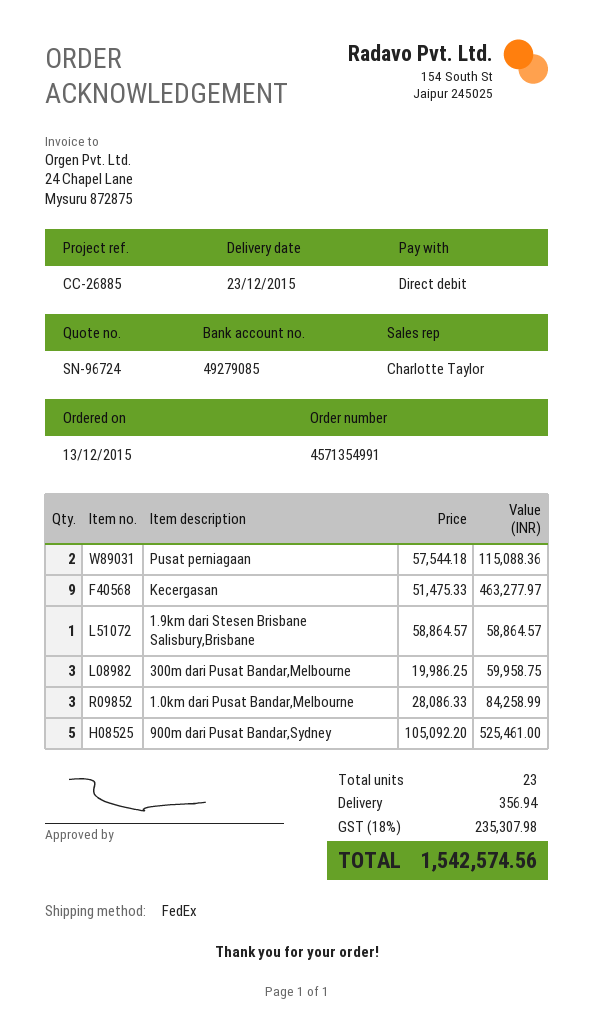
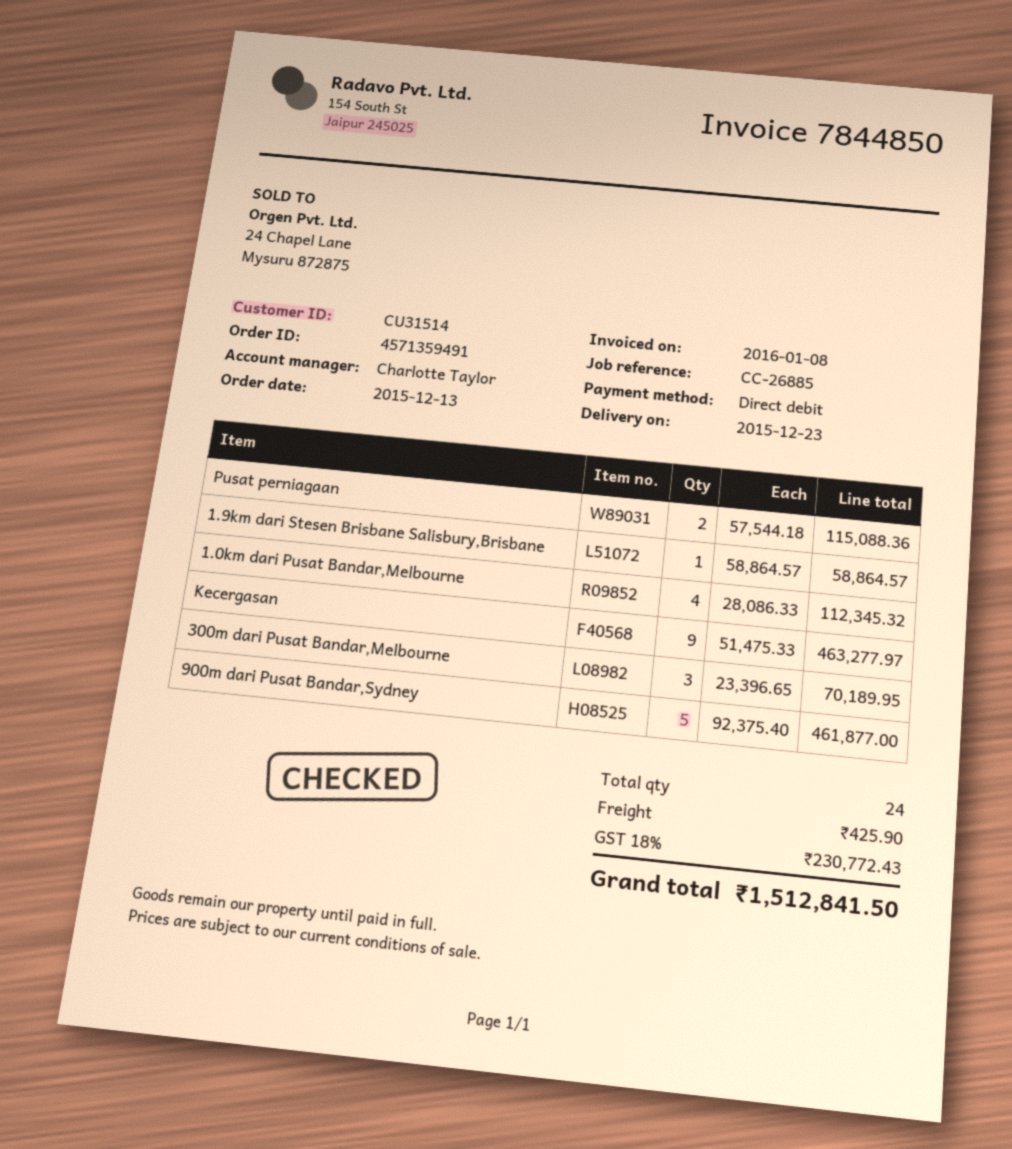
order number: 4571354991 -> 4571359491
300m dari Pusat Bandar,Melbourne: 3 x 19986.25 = 59958.75 -> 3 x 23396.65 = 70189.95
1.0km dari Pusat Bandar,Melbourne: 3 x 28086.33 = 84258.99 -> 4 x 28086.33 = 112345.32
900m dari Pusat Bandar,Sydney: 5 x 105092.20 = 525461.00 -> 5 x 92375.40 = 461877.00
total quantity: 23 -> 24
shipping: 356.94 -> 425.90
tax: 18% = 235307.98 -> 18% = 230772.43
total: 1542574.56 -> 1512841.50

